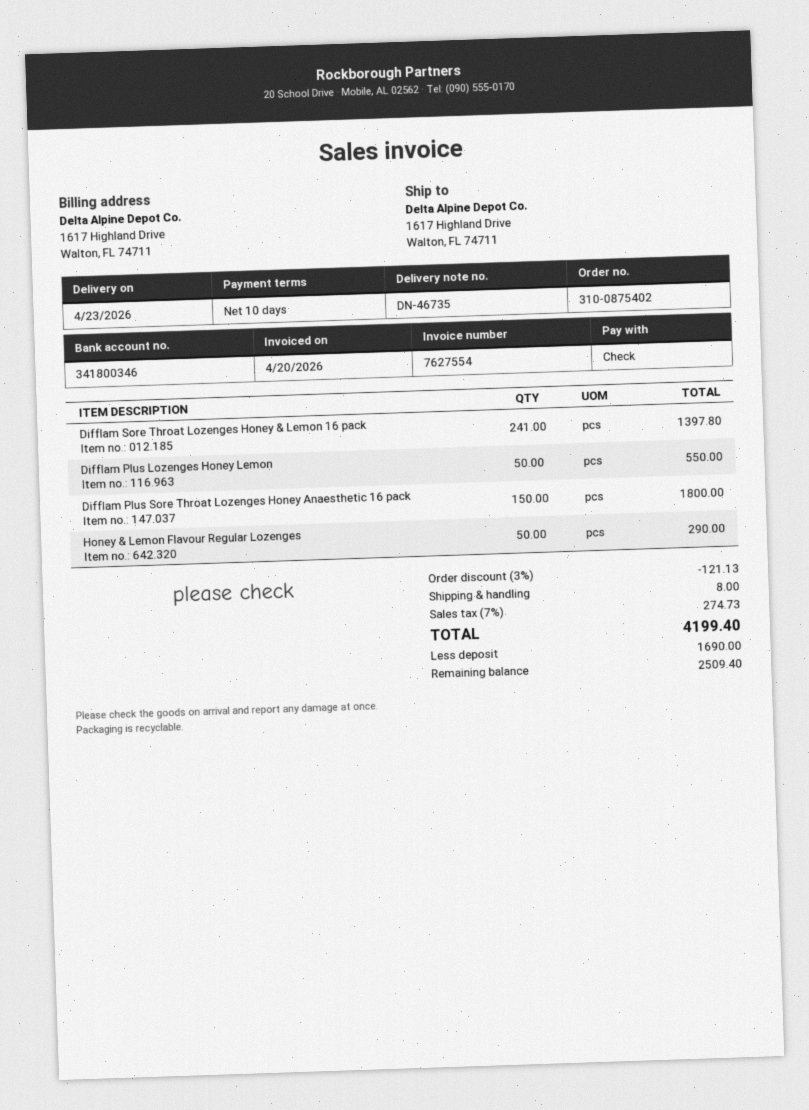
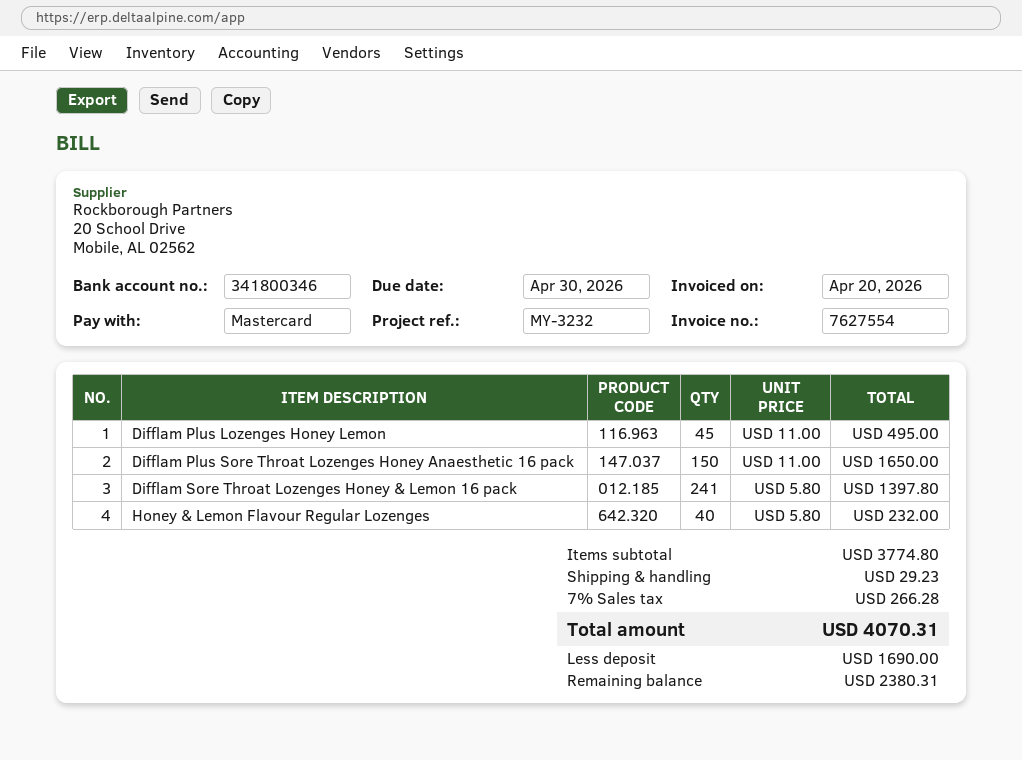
payment method: cheque -> Mastercard
Difflam Plus Lozenges Honey Lemon: 50 for 550.00 -> 45 for 495.00
Difflam Plus Sore Throat Lozenges Honey Anaesthetic 16 pack: 150 for 1800.00 -> 150 for 1650.00
Honey & Lemon Flavour Regular Lozenges: 50 for 290.00 -> 40 for 232.00
discount: 3% = 121.13 -> none
shipping: 8.00 -> 29.23
tax: 7% = 274.73 -> 7% = 266.28
total: 4199.40 -> 4070.31
balance: 2509.40 -> 2380.31

